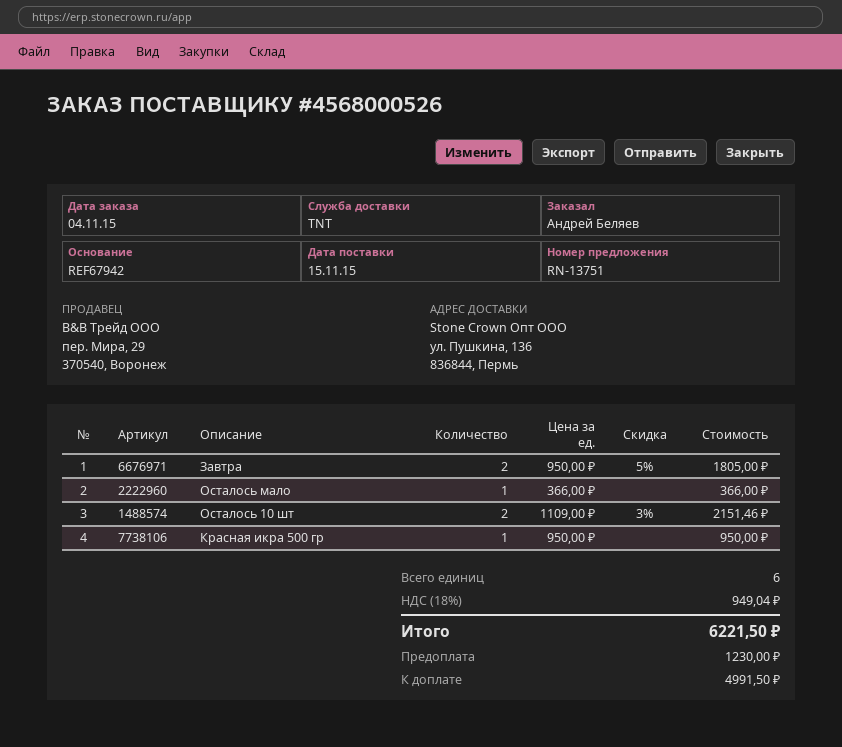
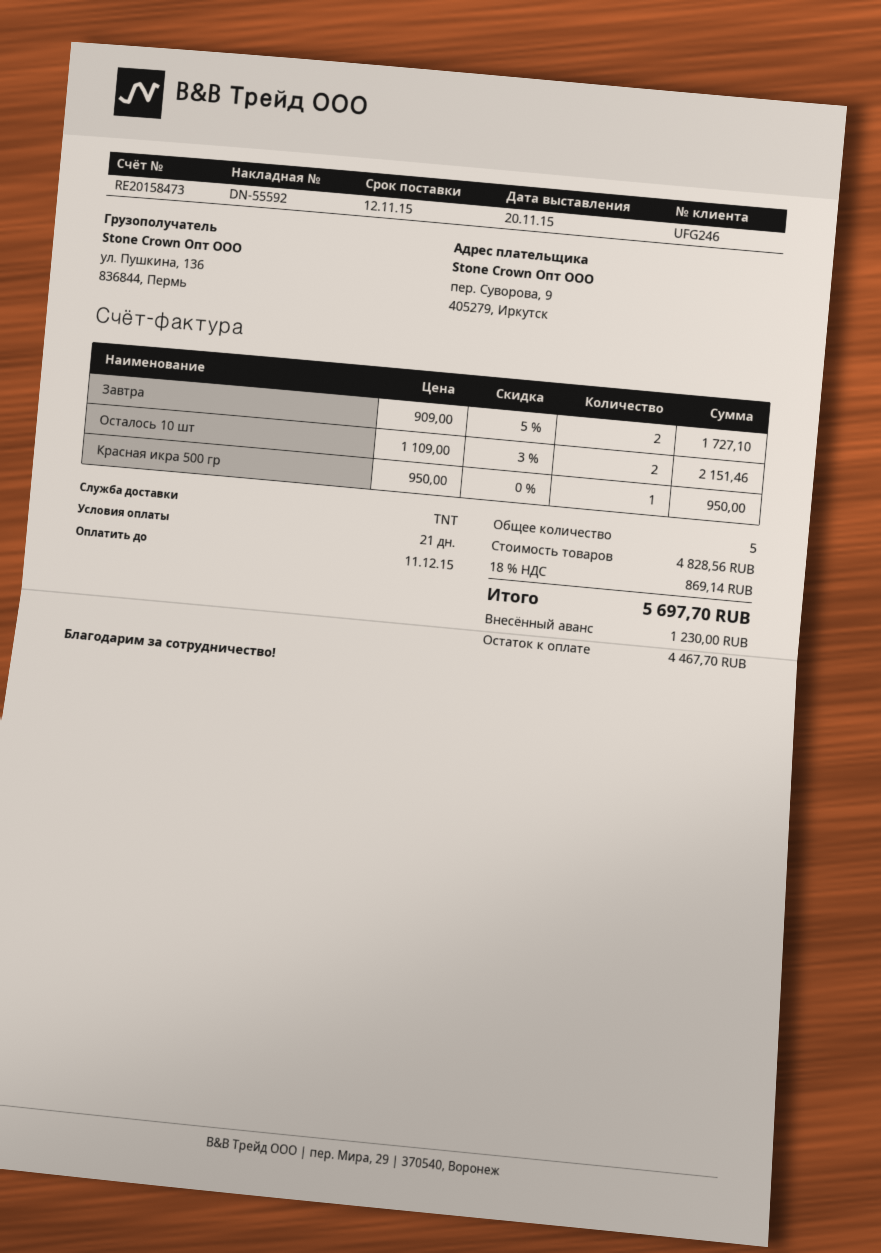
delivery date: 2015-11-15 -> 2015-11-12
Завтра: 2 x 950.00 - 5% = 1805.00 -> 2 x 909.00 - 5% = 1727.10
Осталось мало: 1 x 366.00 = 366.00 -> none
total quantity: 6 -> 5
tax: 18% = 949.04 -> 18% = 869.14
total: 6221.50 -> 5697.70
balance: 4991.50 -> 4467.70

